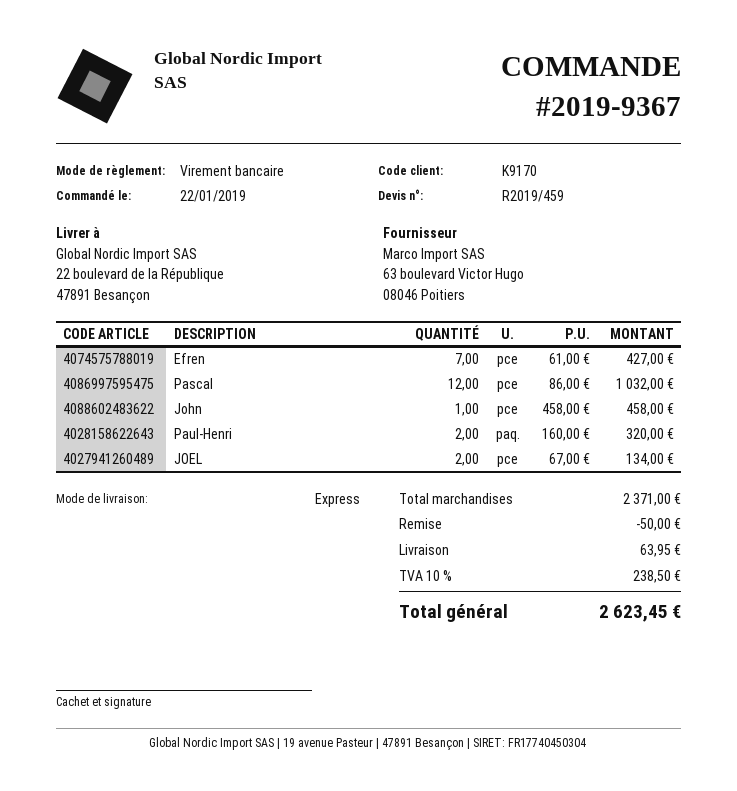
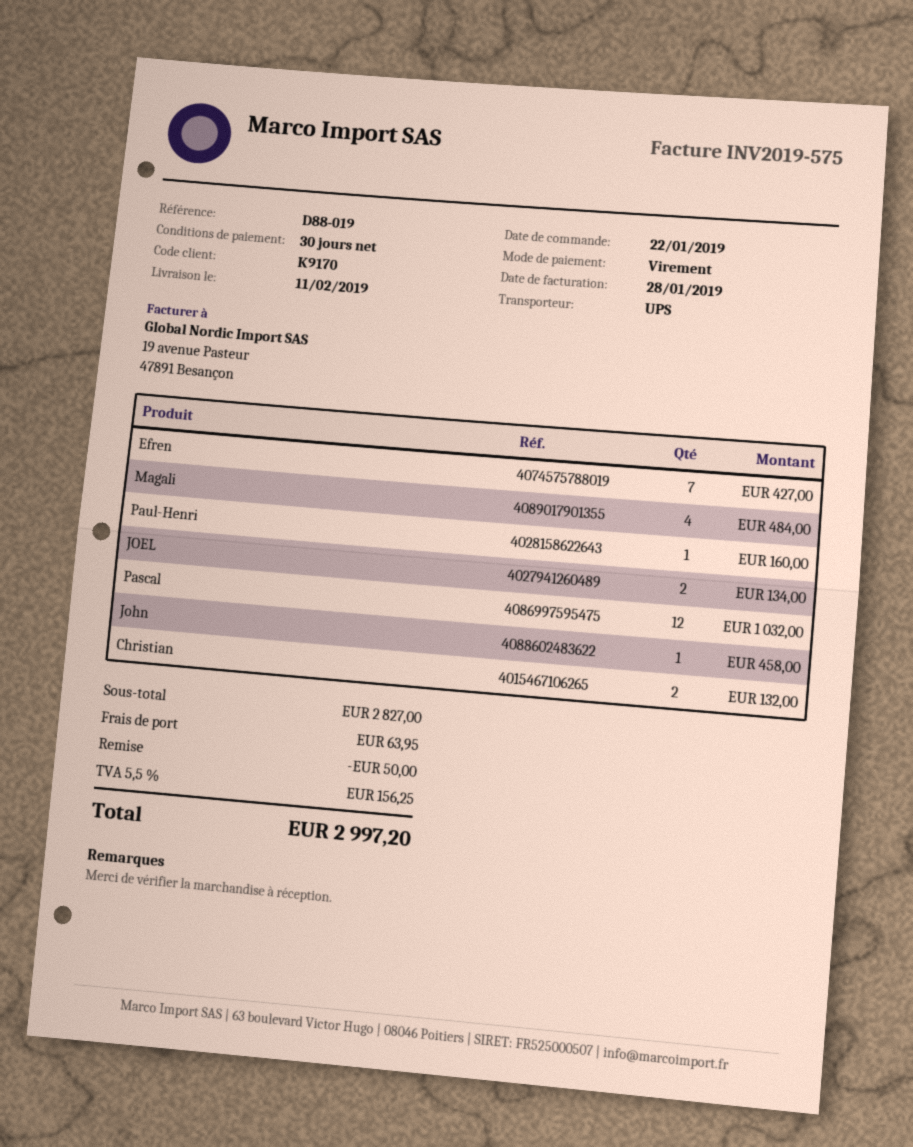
shipping method: express -> UPS
Paul-Henri: 2 for 320.00 -> 1 for 160.00
Magali: none -> 4 for 484.00
Christian: none -> 2 for 132.00
subtotal: 2371.00 -> 2827.00
tax: 10% = 238.50 -> 5.5% = 156.25
total: 2623.45 -> 2997.20

